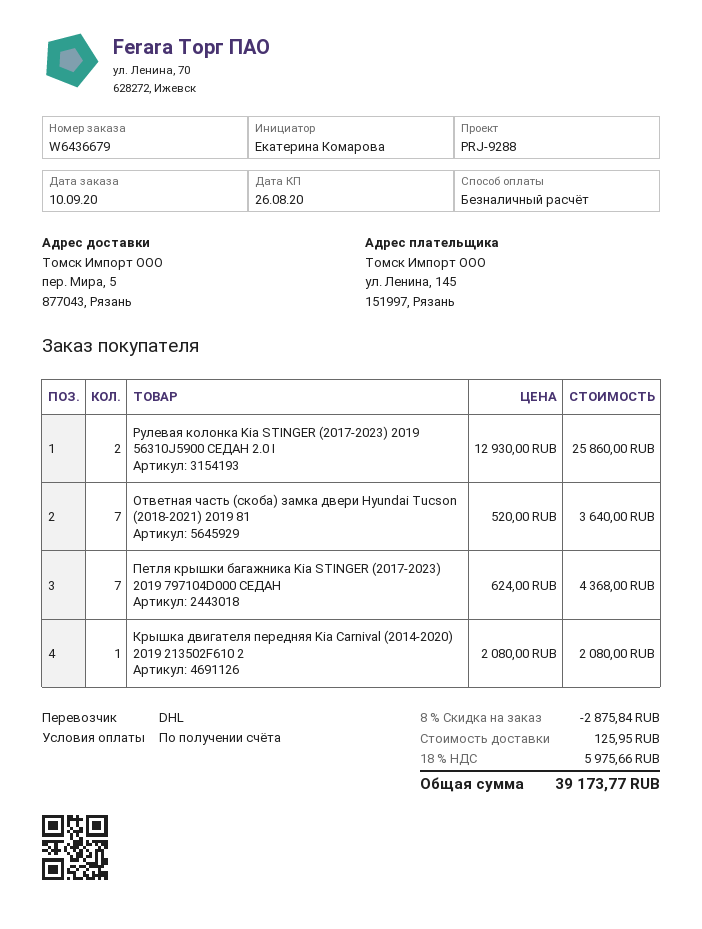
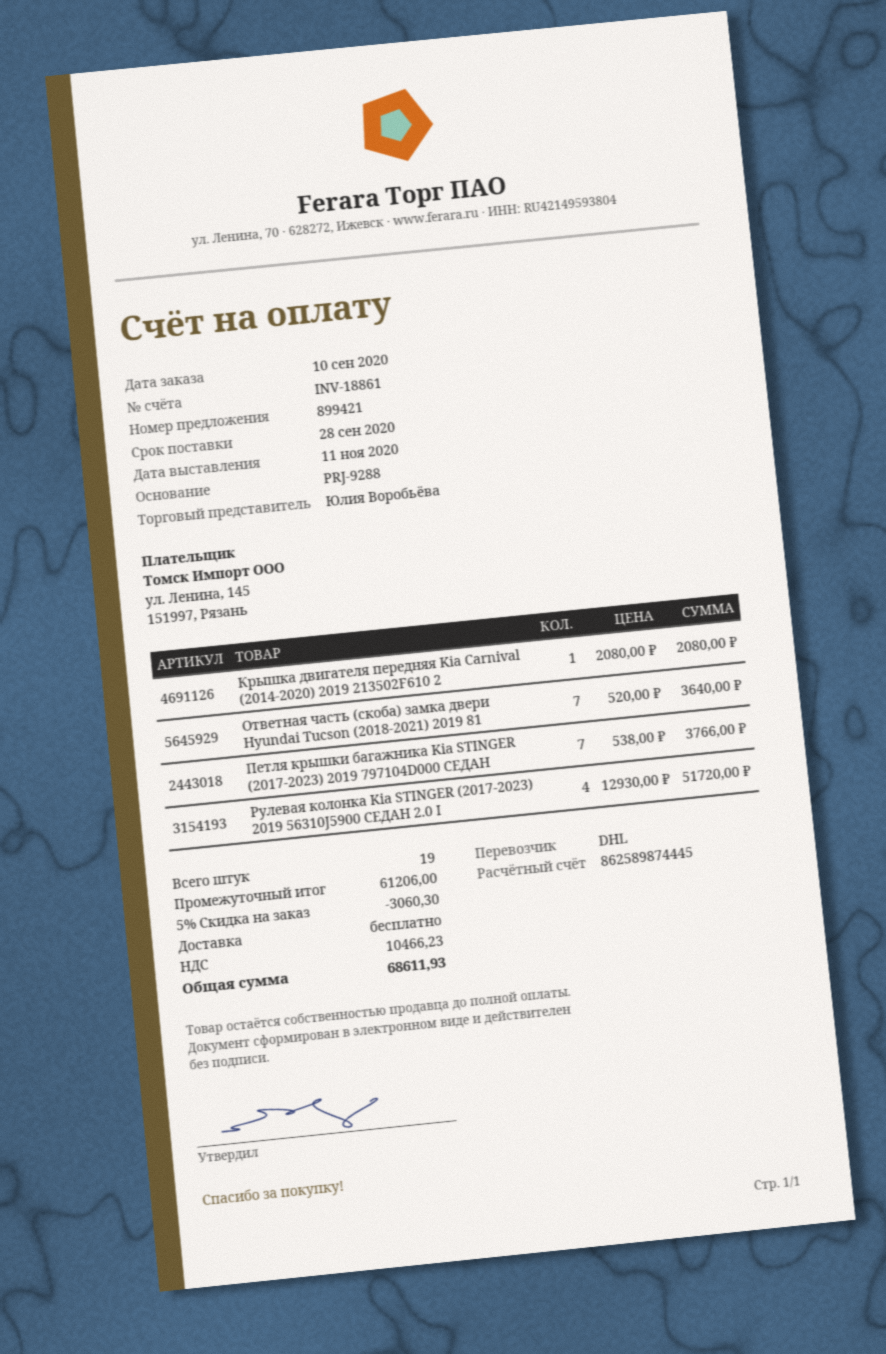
Рулевая колонка Kia STINGER (2017-2023) 2019 56310J5900 СЕДАН 2.0 I: 2 x 12930.00 = 25860.00 -> 4 x 12930.00 = 51720.00
Петля крышки багажника Kia STINGER (2017-2023) 2019 797104D000 СЕДАН: 7 x 624.00 = 4368.00 -> 7 x 538.00 = 3766.00
discount: 8% = 2875.84 -> 5% = 3060.30
shipping: 125.95 -> 0.00
tax: 5975.66 -> 10466.23
total: 39173.77 -> 68611.93

